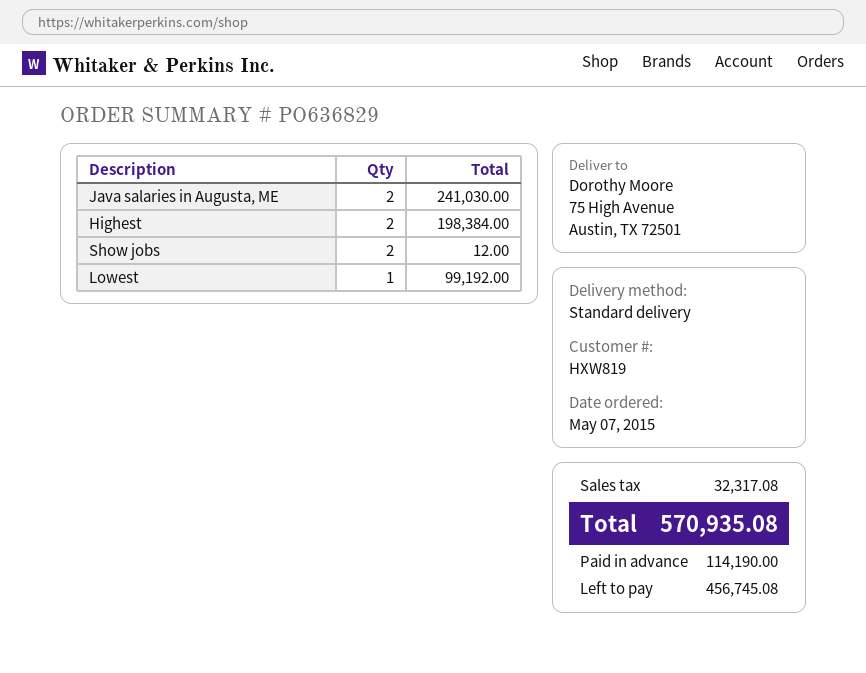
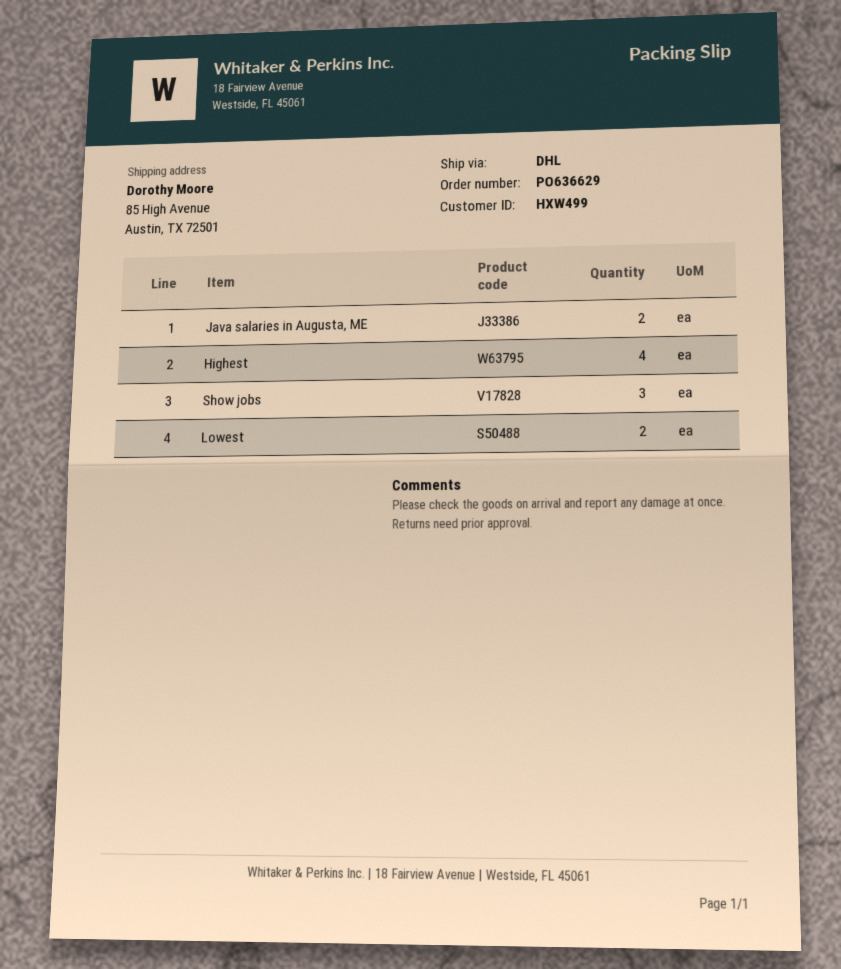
order number: PO636829 -> PO636629
customer number: HXW819 -> HXW499
shipping method: standard -> DHL
ship to: 75 High Avenue, Austin, TX 72501 -> 85 High Avenue, Austin, TX 72501
Highest: 2 -> 4
Show jobs: 2 -> 3
Lowest: 1 -> 2

